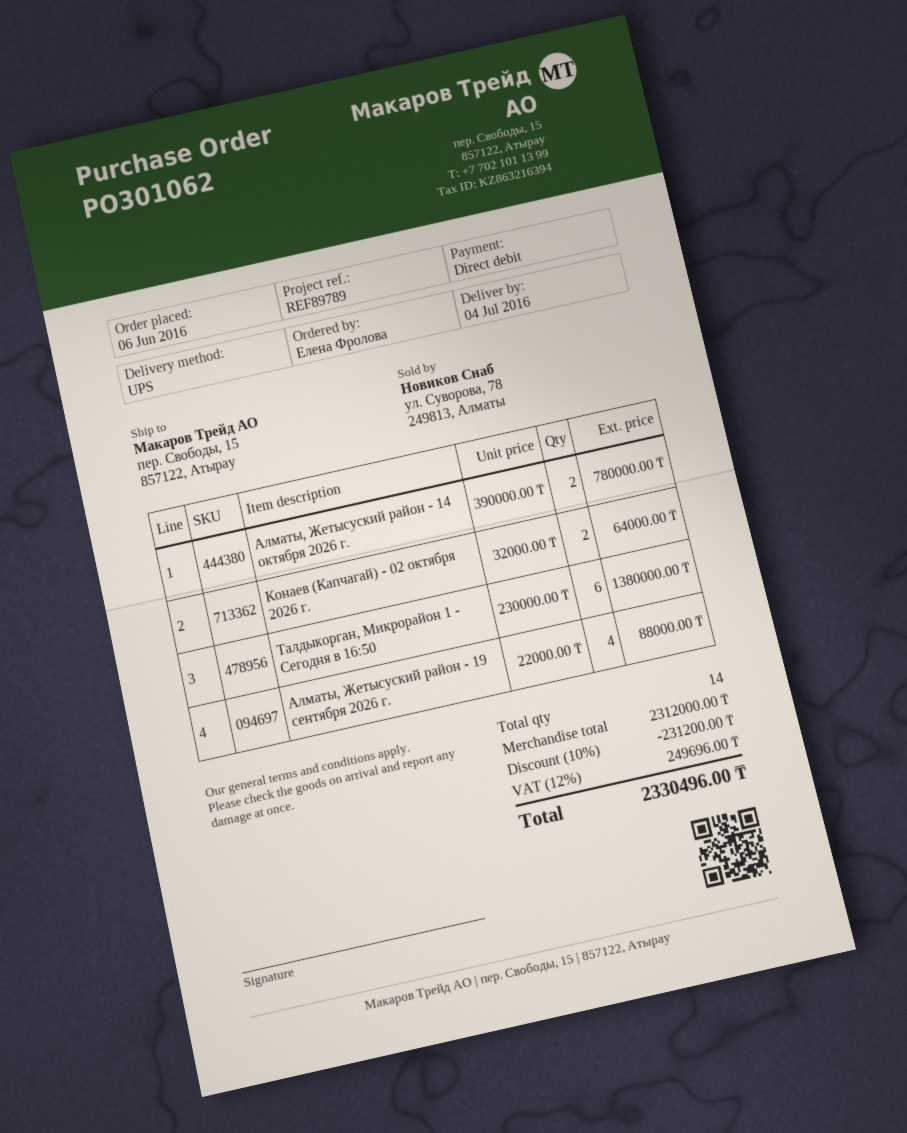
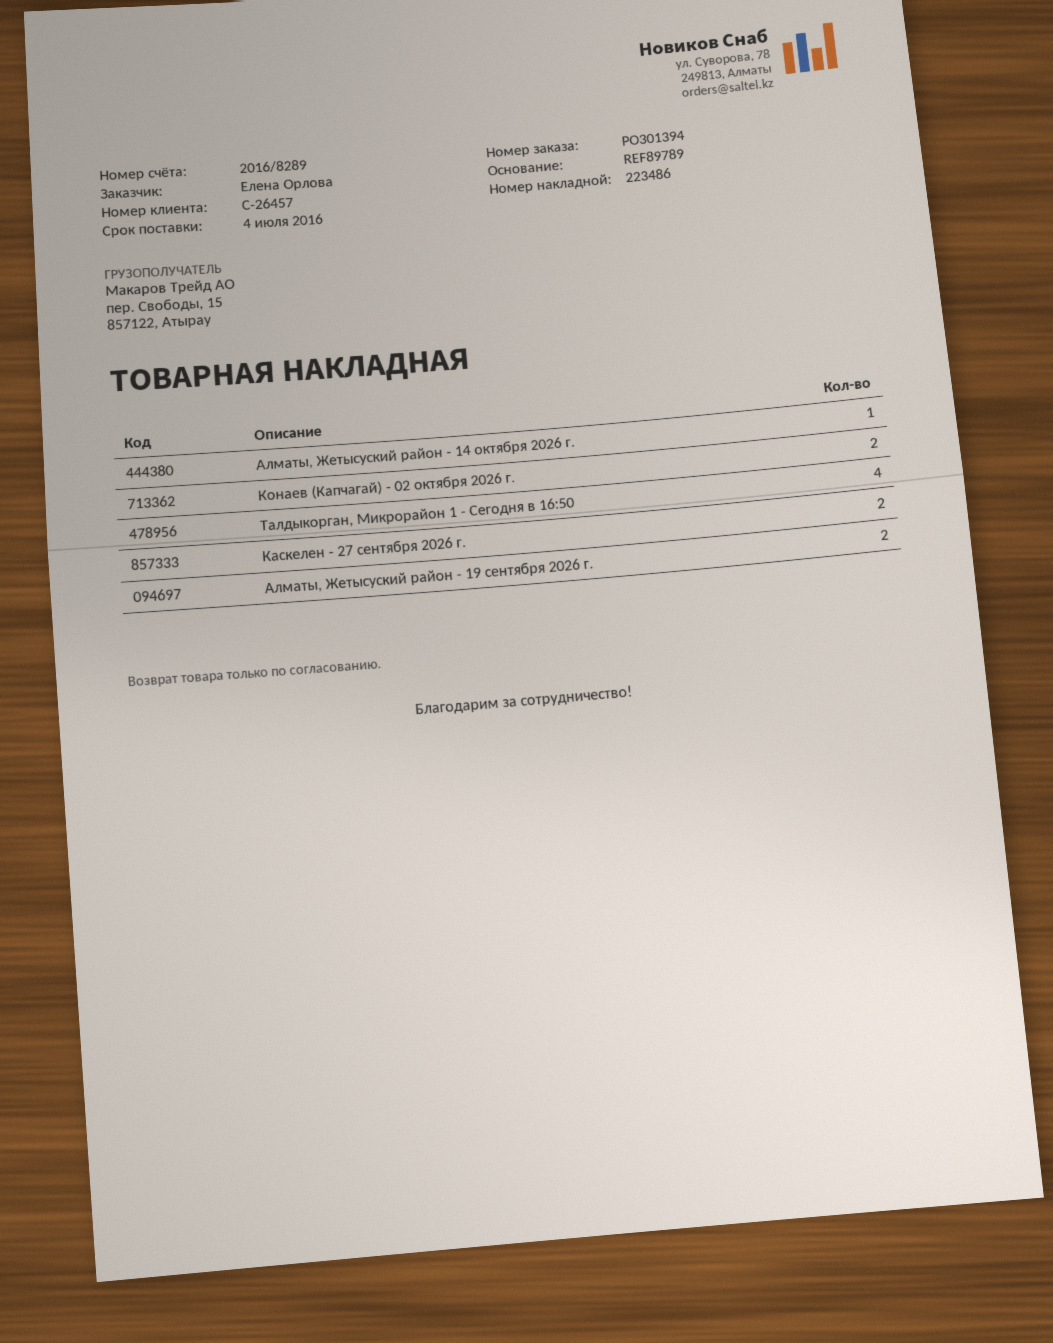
order number: PO301062 -> PO301394
ordered by: Елена Фролова -> Елена Орлова
Алматы, Жетысуский район - 14 октября 2026 г.: 2 -> 1
Талдыкорган, Микрорайон 1 - Сегодня в 16:50: 6 -> 4
Алматы, Жетысуский район - 19 сентября 2026 г.: 4 -> 2
Каскелен - 27 сентября 2026 г.: none -> 2

